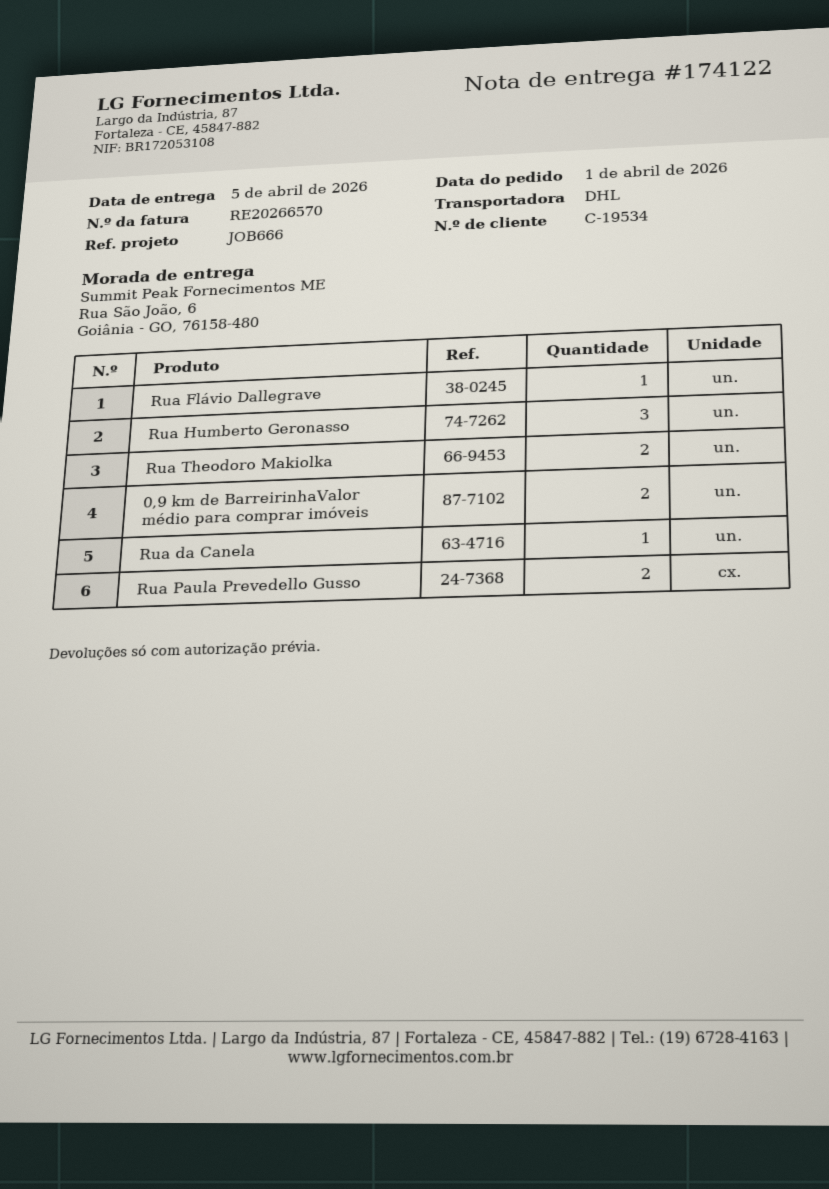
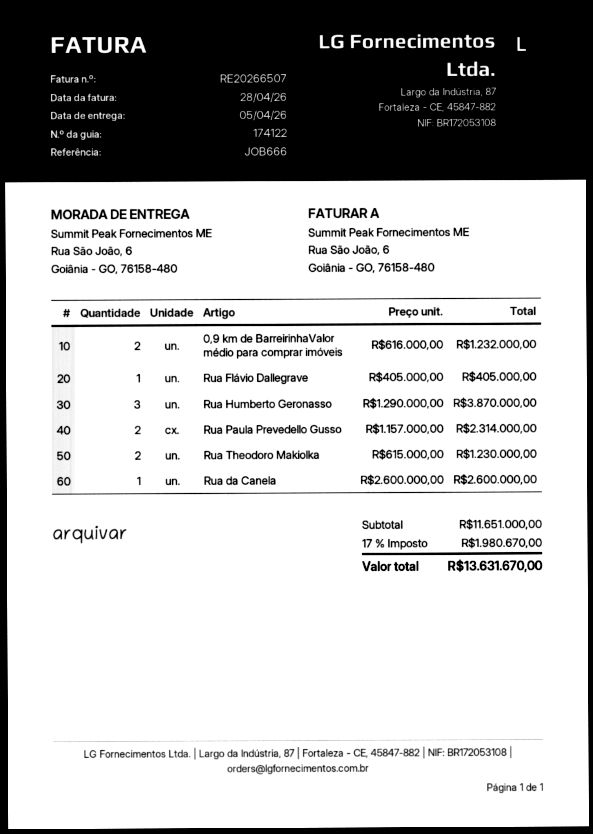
invoice number: RE20266570 -> RE20266507

